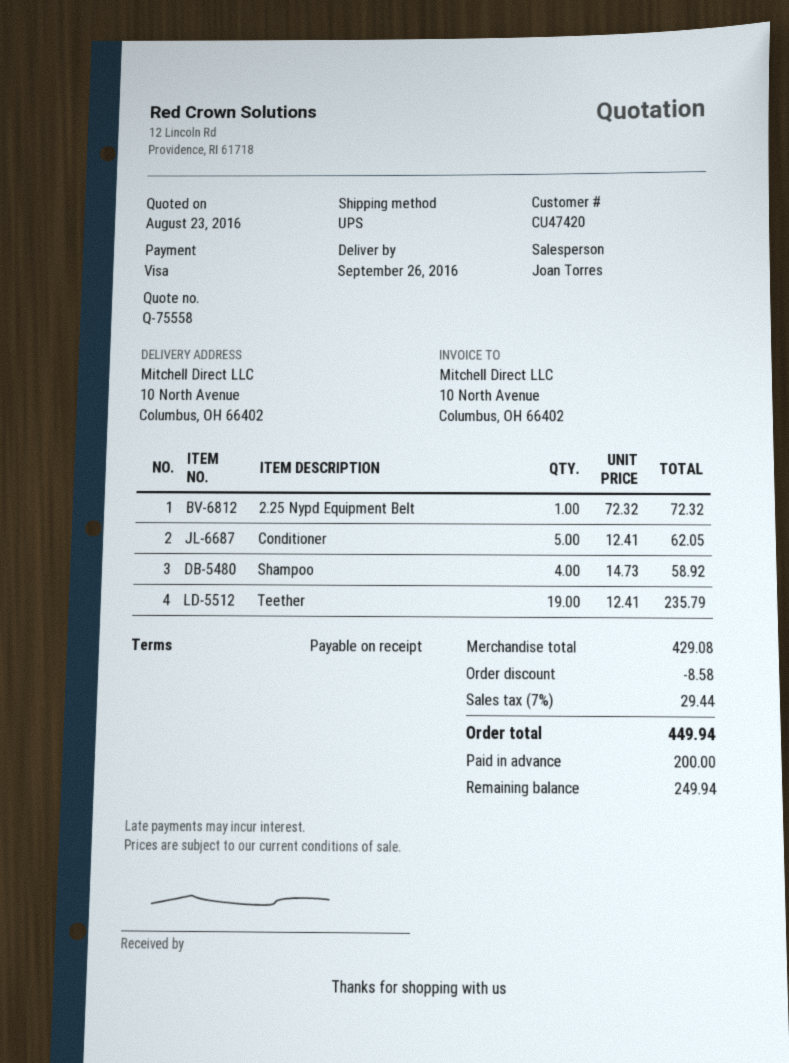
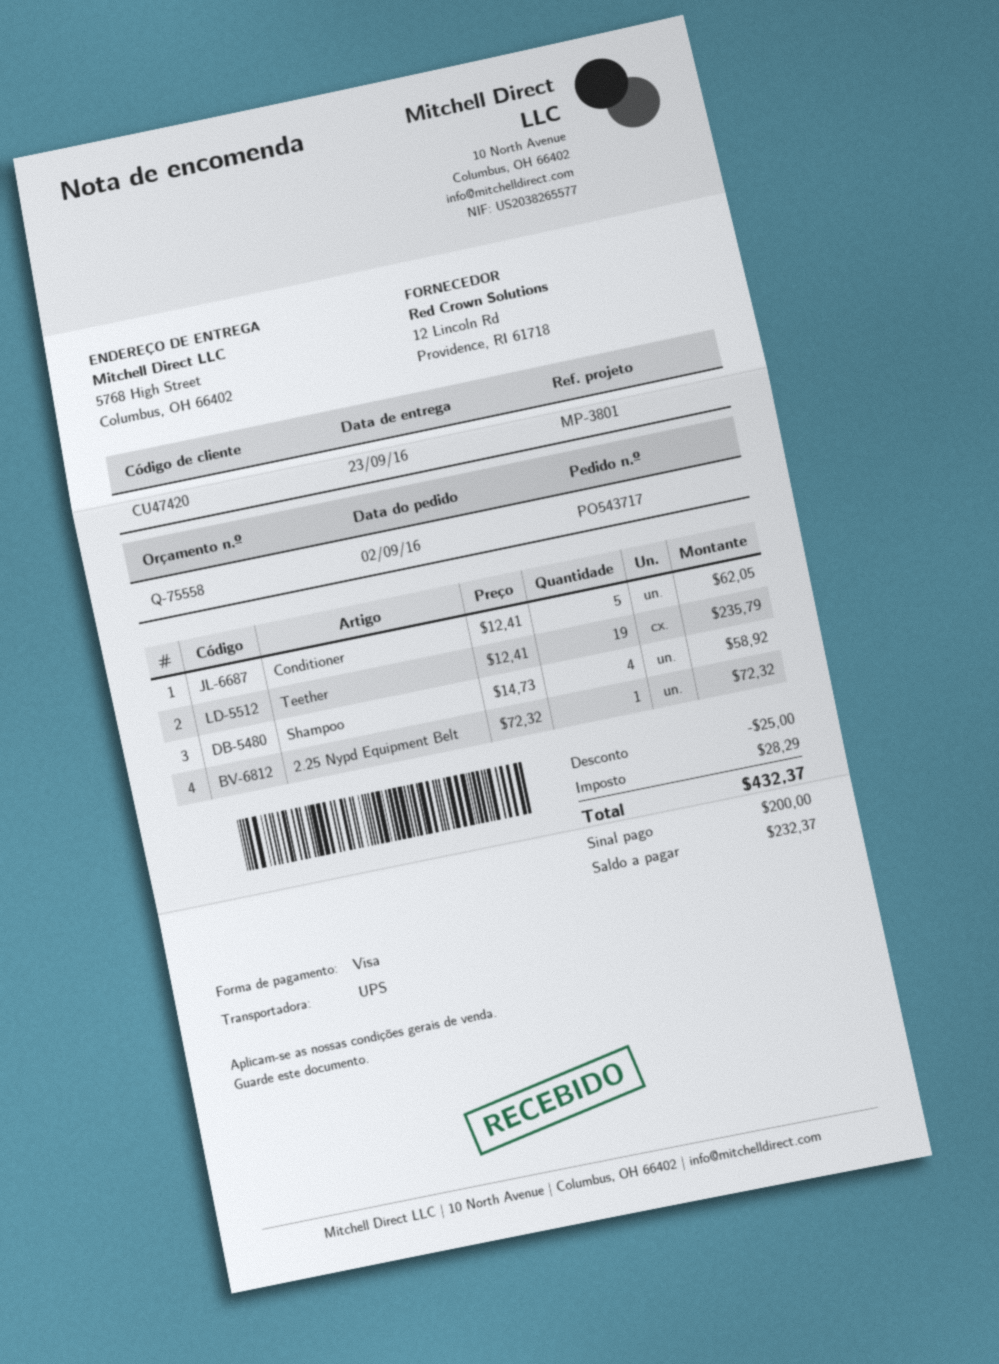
delivery date: 2016-09-26 -> 2016-09-23
ship to: 10 North Avenue, Columbus, OH 66402 -> 5768 High Street, Columbus, OH 66402
discount: 8.58 -> 25.00
tax: 29.44 -> 28.29
total: 449.94 -> 432.37
balance: 249.94 -> 232.37

